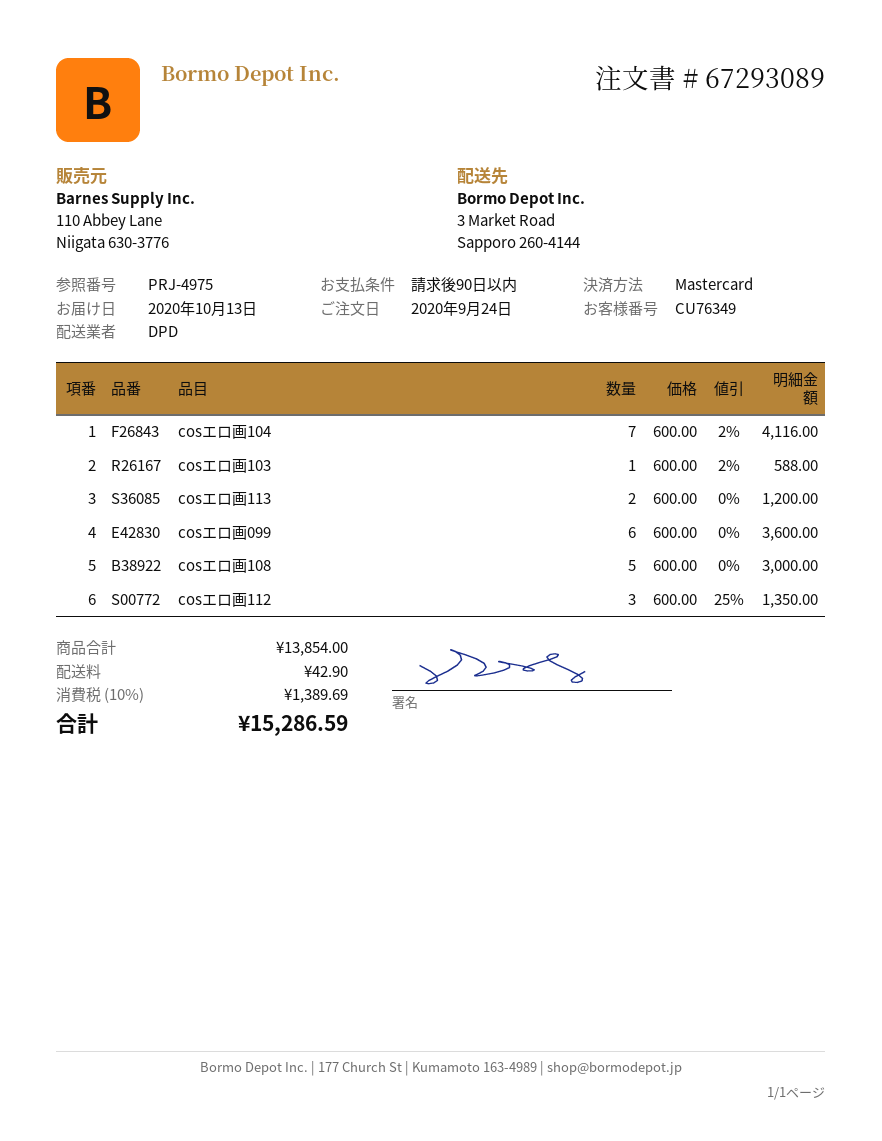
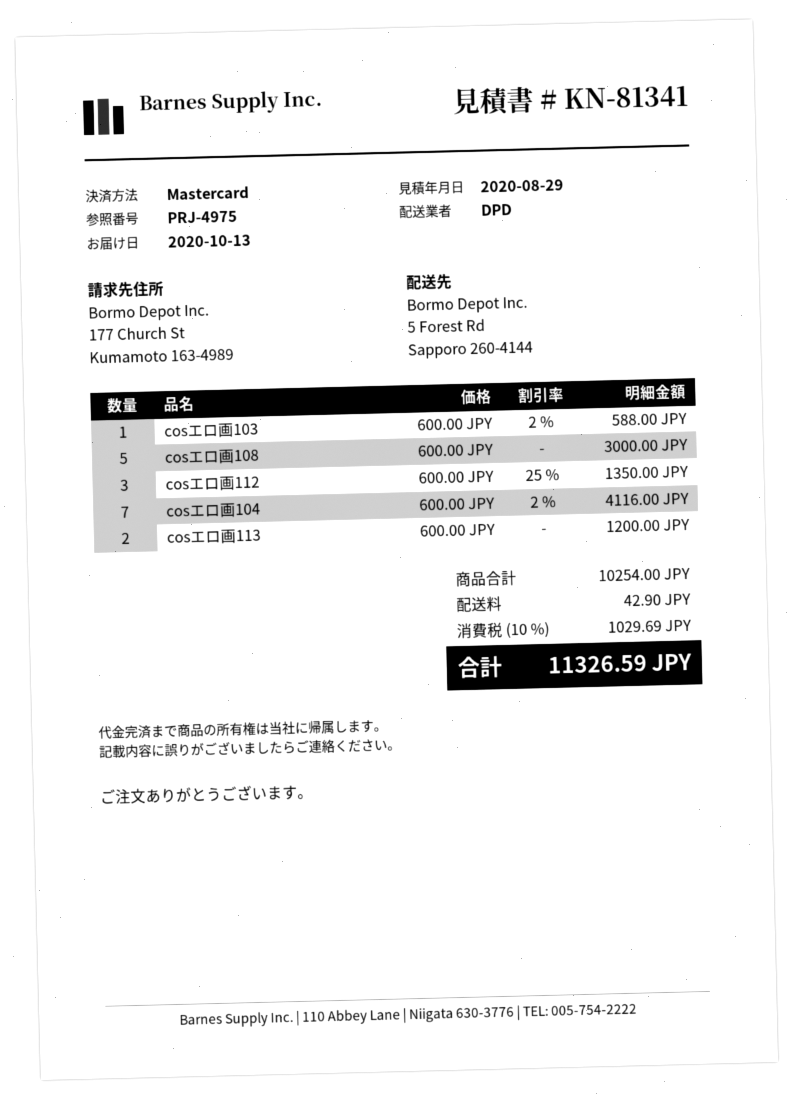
ship to: 3 Market Road, Sapporo 260-4144 -> 5 Forest Rd, Sapporo 260-4144
cosエロ画099: 6 x 600.00 = 3600.00 -> none
subtotal: 13854.00 -> 10254.00
tax: 10% = 1389.69 -> 10% = 1029.69
total: 15286.59 -> 11326.59

